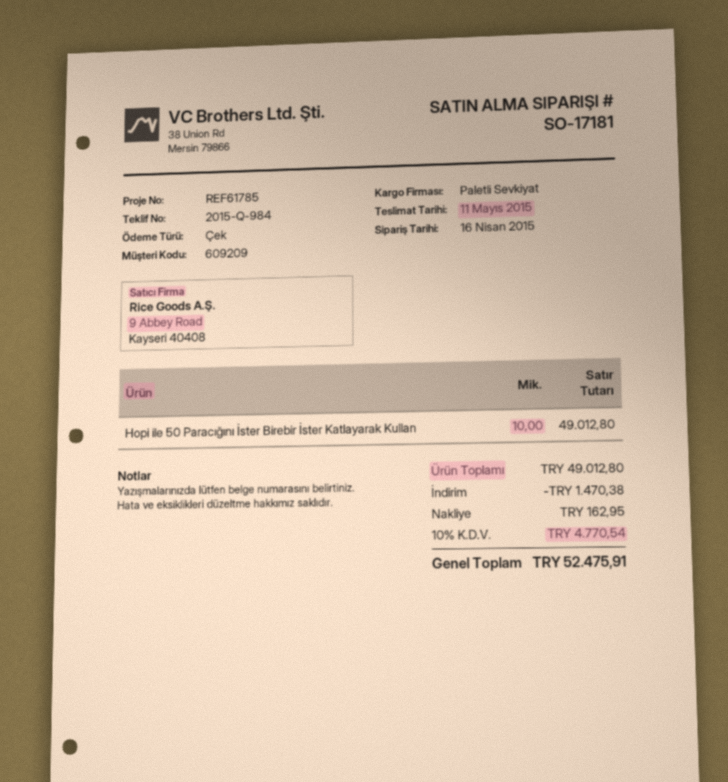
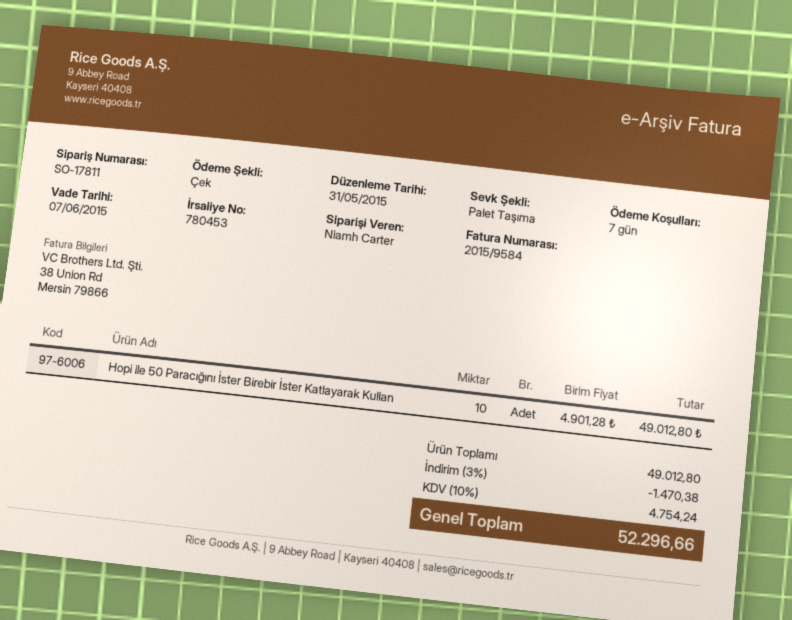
order number: SO-17181 -> SO-17811
shipping: 162.95 -> none
tax: 10% = 4770.54 -> 10% = 4754.24
total: 52475.91 -> 52296.66

